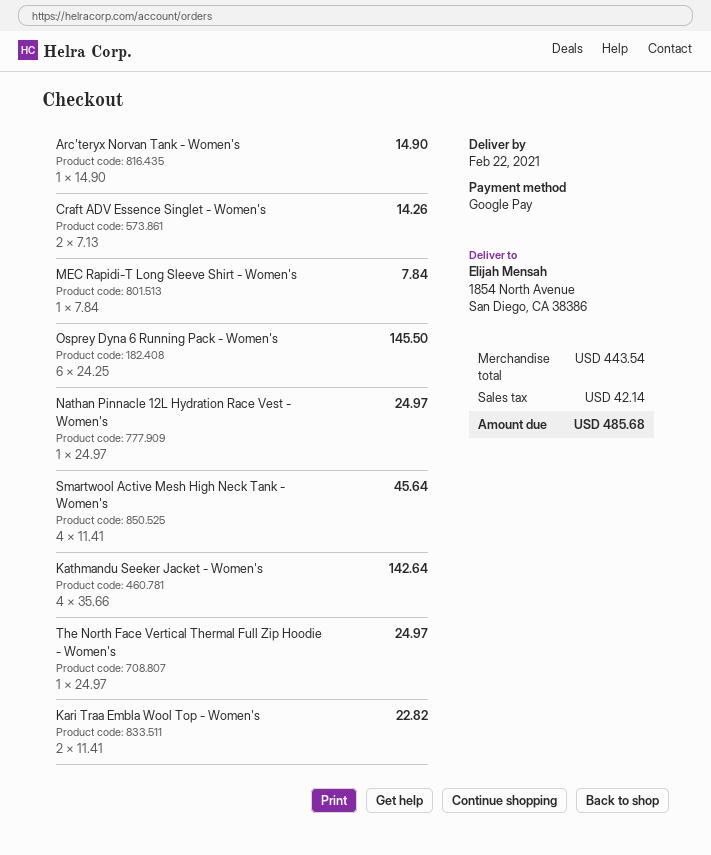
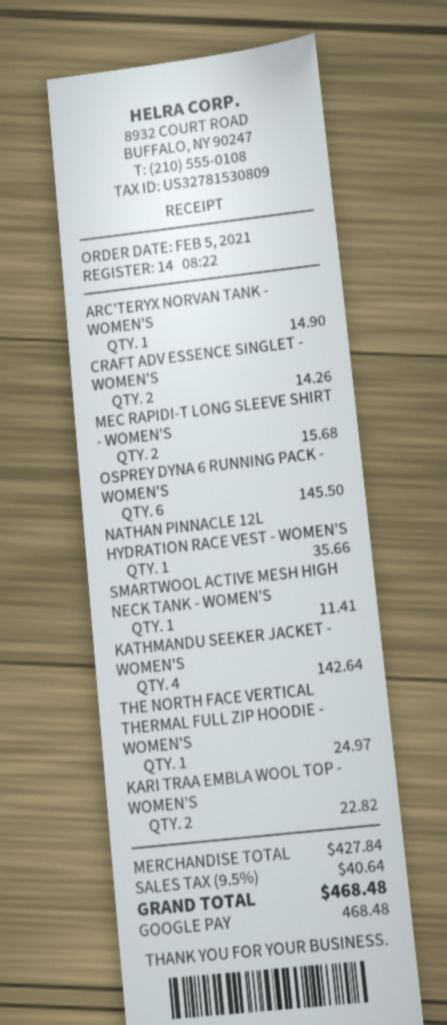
MEC Rapidi-T Long Sleeve Shirt - Women's: 1 for 7.84 -> 2 for 15.68
Nathan Pinnacle 12L Hydration Race Vest - Women's: 1 for 24.97 -> 1 for 35.66
Smartwool Active Mesh High Neck Tank - Women's: 4 for 45.64 -> 1 for 11.41
subtotal: 443.54 -> 427.84
tax: 42.14 -> 40.64
total: 485.68 -> 468.48

